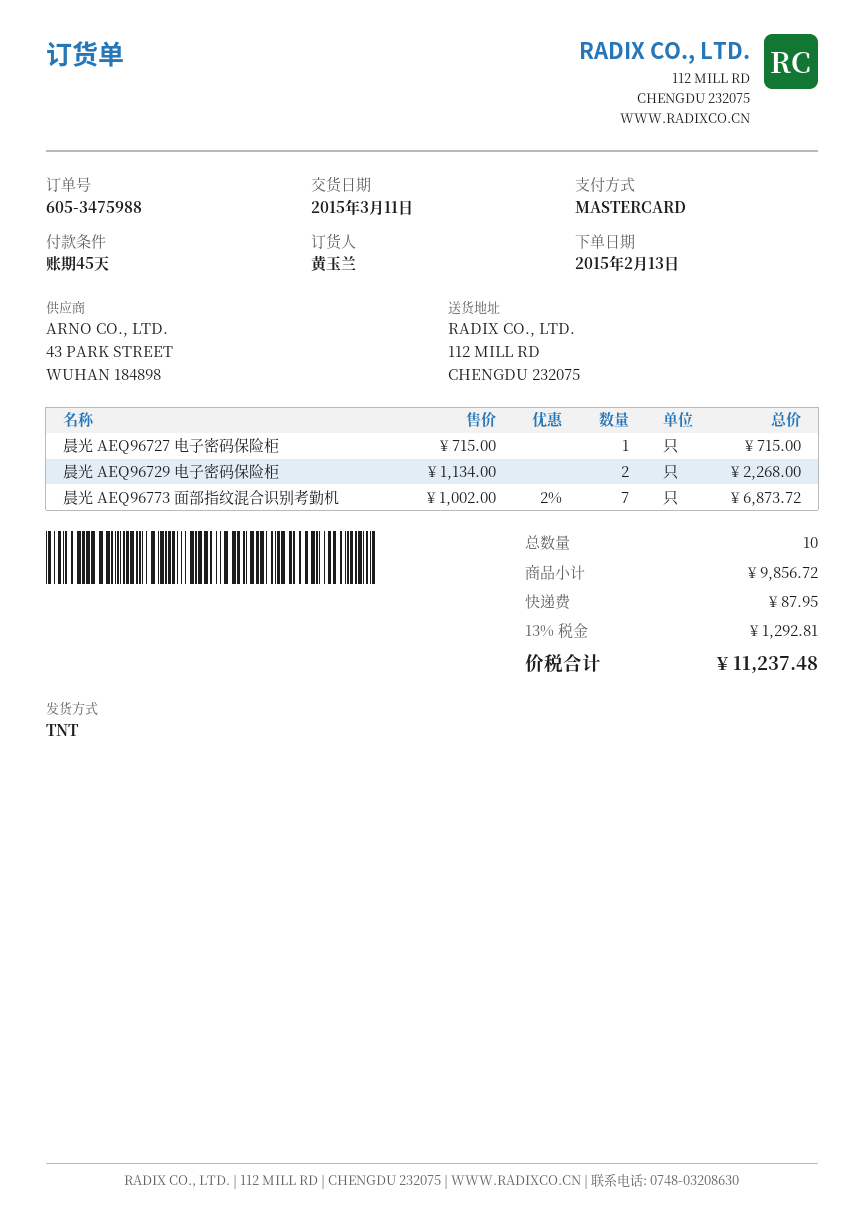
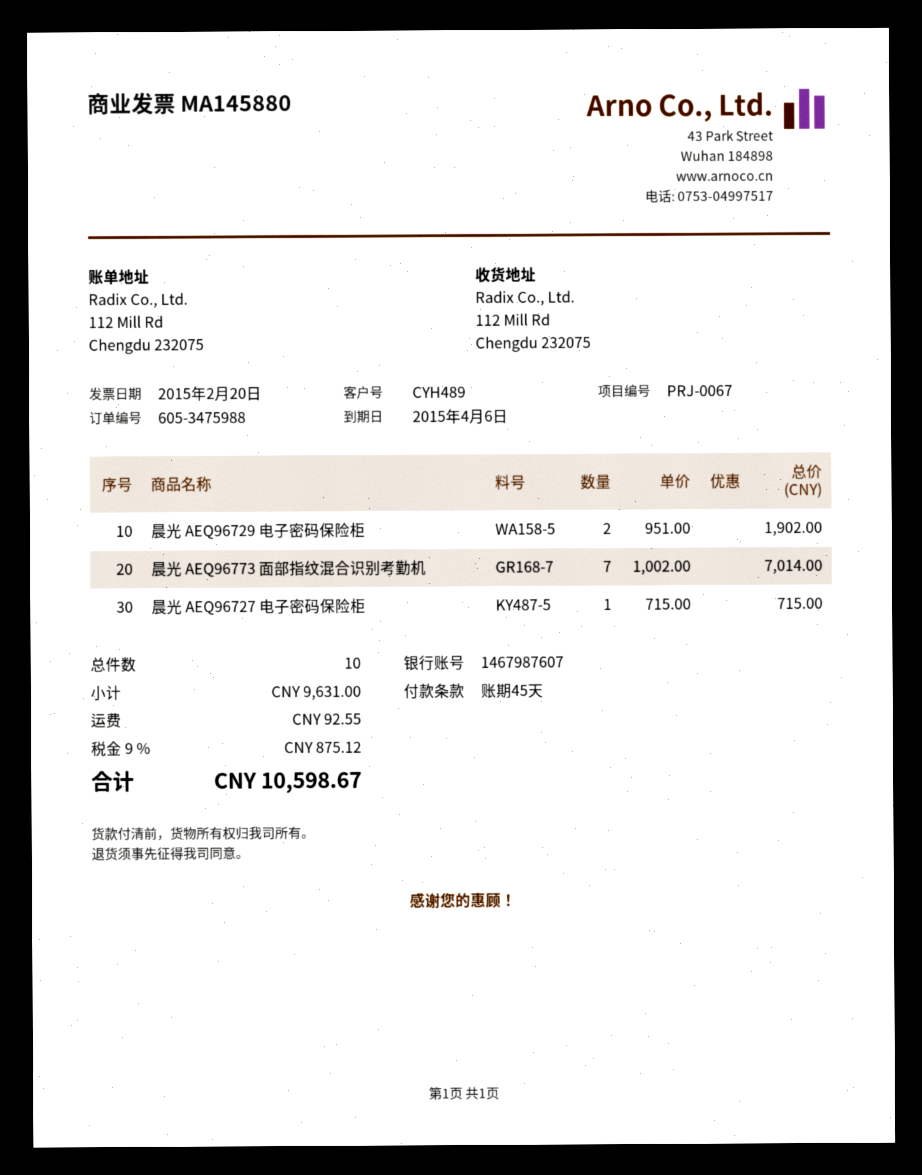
晨光 AEQ96729 电子密码保险柜: 2 x 1134.00 = 2268.00 -> 2 x 951.00 = 1902.00
晨光 AEQ96773 面部指纹混合识别考勤机: 7 x 1002.00 - 2% = 6873.72 -> 7 x 1002.00 = 7014.00
subtotal: 9856.72 -> 9631.00
shipping: 87.95 -> 92.55
tax: 13% = 1292.81 -> 9% = 875.12
total: 11237.48 -> 10598.67

